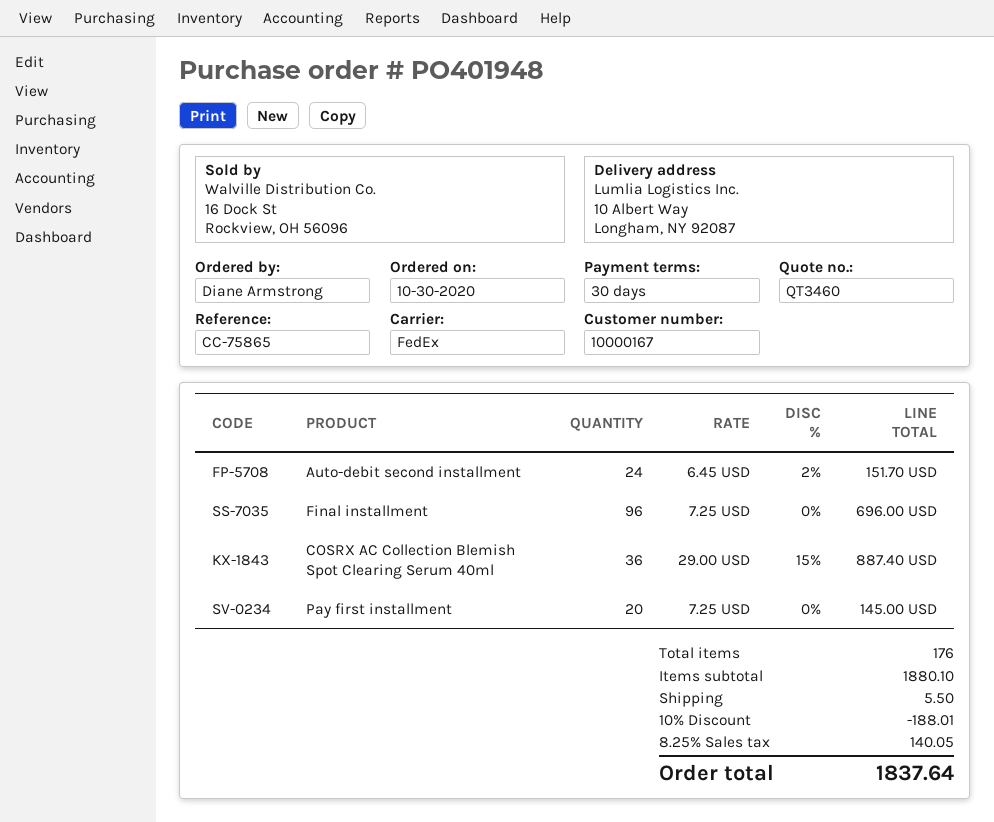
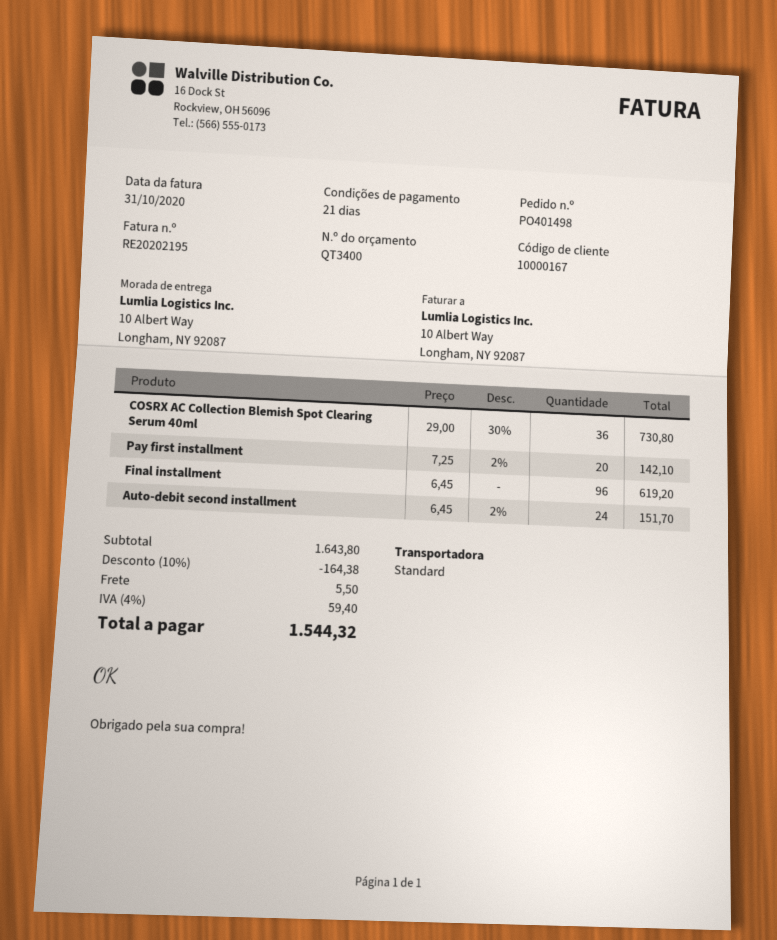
quote number: QT3460 -> QT3400
order number: PO401948 -> PO401498
payment terms: 30 days -> 21 days
shipping method: FedEx -> standard
Final installment: 96 x 7.25 = 696.00 -> 96 x 6.45 = 619.20
COSRX AC Collection Blemish Spot Clearing Serum 40ml: 36 x 29.00 - 15% = 887.40 -> 36 x 29.00 - 30% = 730.80
Pay first installment: 20 x 7.25 = 145.00 -> 20 x 7.25 - 2% = 142.10
subtotal: 1880.10 -> 1643.80
discount: 10% = 188.01 -> 10% = 164.38
tax: 8.25% = 140.05 -> 4% = 59.40
total: 1837.64 -> 1544.32

